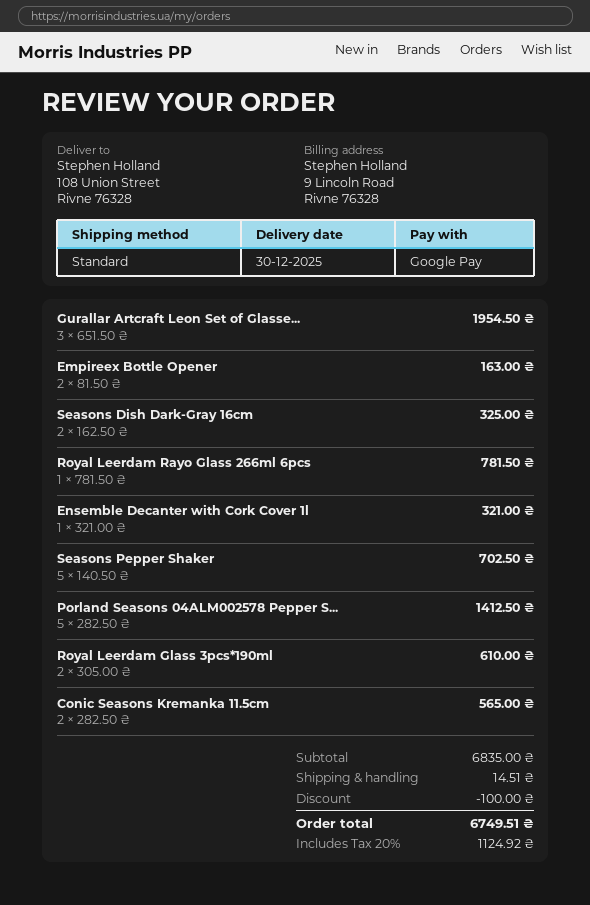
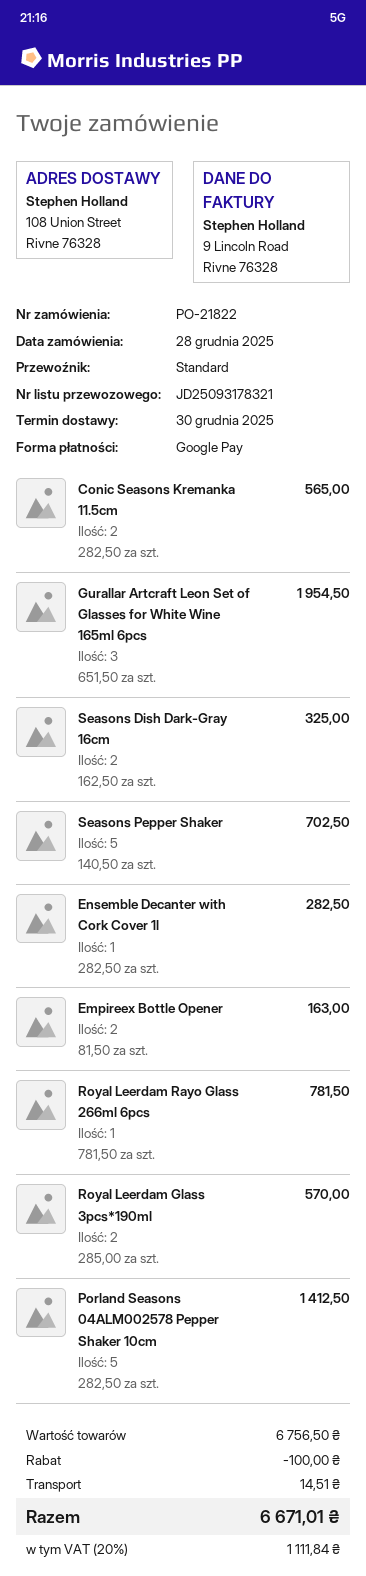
Ensemble Decanter with Cork Cover 1l: 1 x 321.00 = 321.00 -> 1 x 282.50 = 282.50
Royal Leerdam Glass 3pcs*190ml: 2 x 305.00 = 610.00 -> 2 x 285.00 = 570.00
subtotal: 6835.00 -> 6756.50
tax: 20% = 1124.92 -> 20% = 1111.84
total: 6749.51 -> 6671.01

